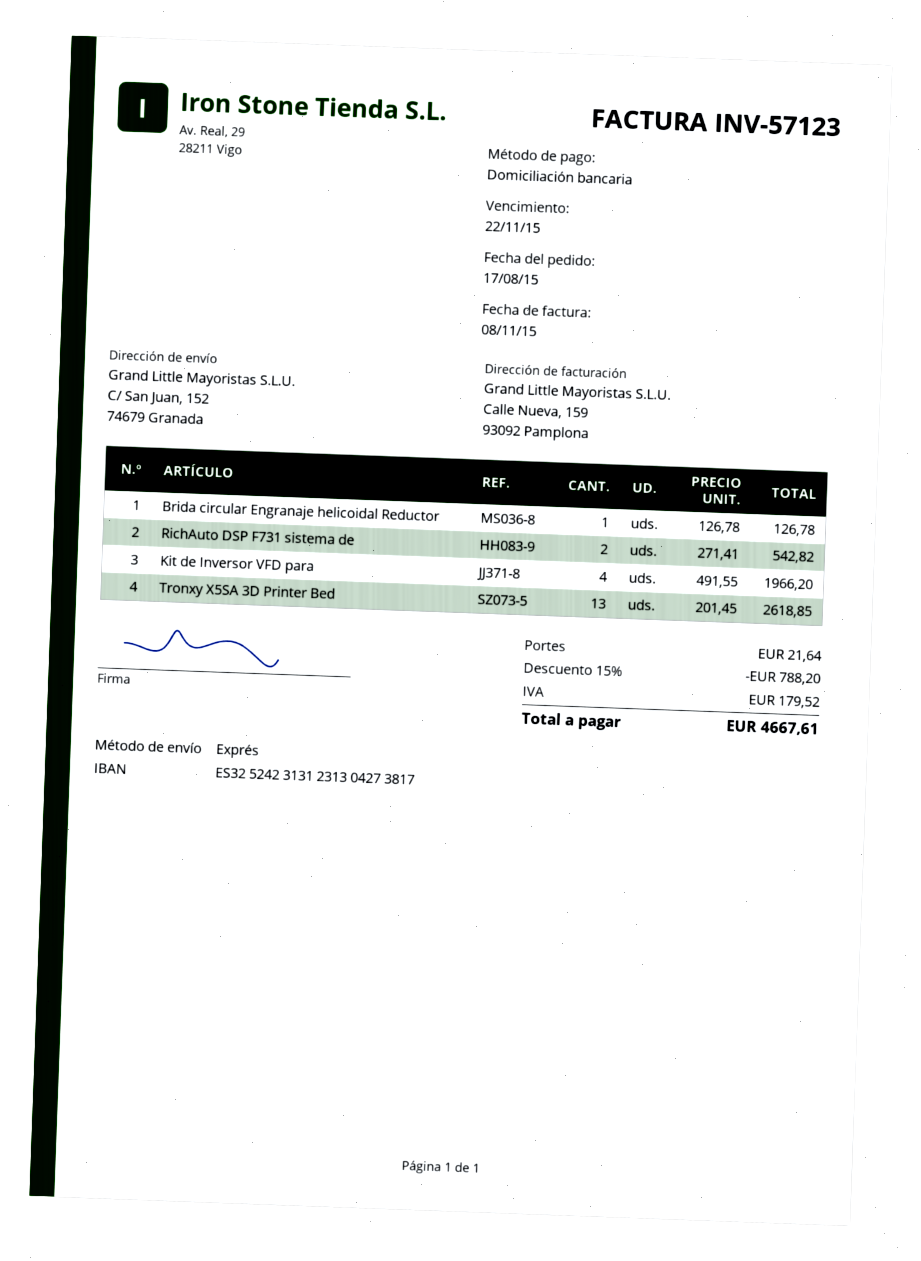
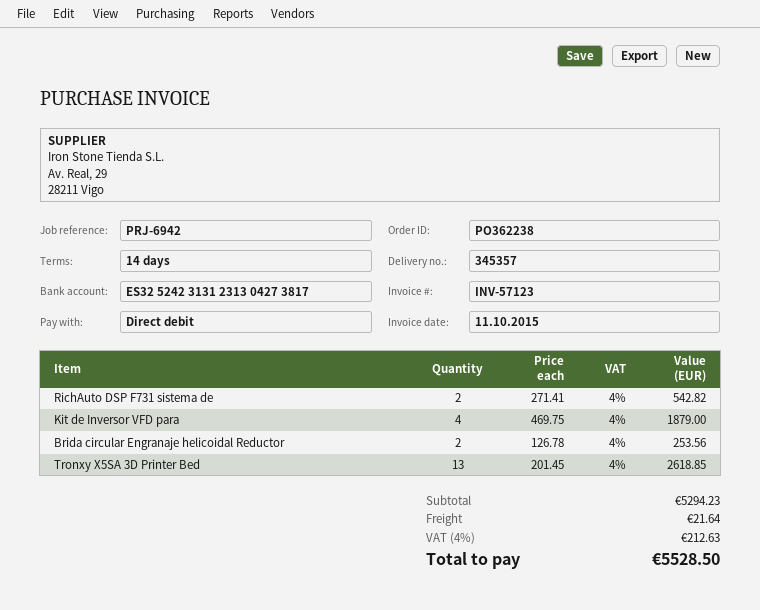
invoice date: 2015-11-08 -> 2015-10-11
Brida circular Engranaje helicoidal Reductor: 1 x 126.78 = 126.78 -> 2 x 126.78 = 253.56
Kit de Inversor VFD para: 4 x 491.55 = 1966.20 -> 4 x 469.75 = 1879.00
discount: 15% = 788.20 -> none
tax: 179.52 -> 212.63
total: 4667.61 -> 5528.50

